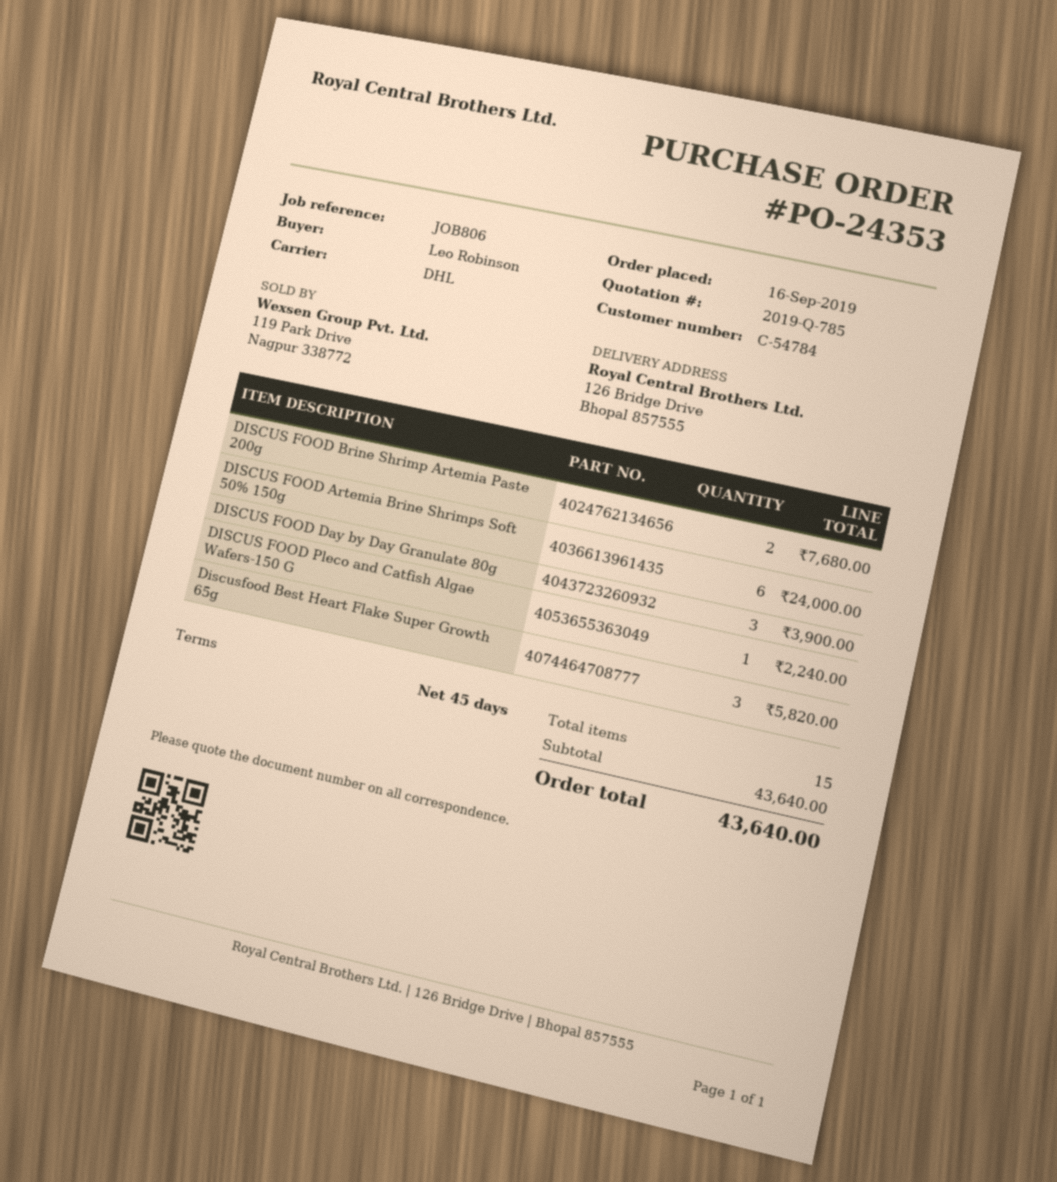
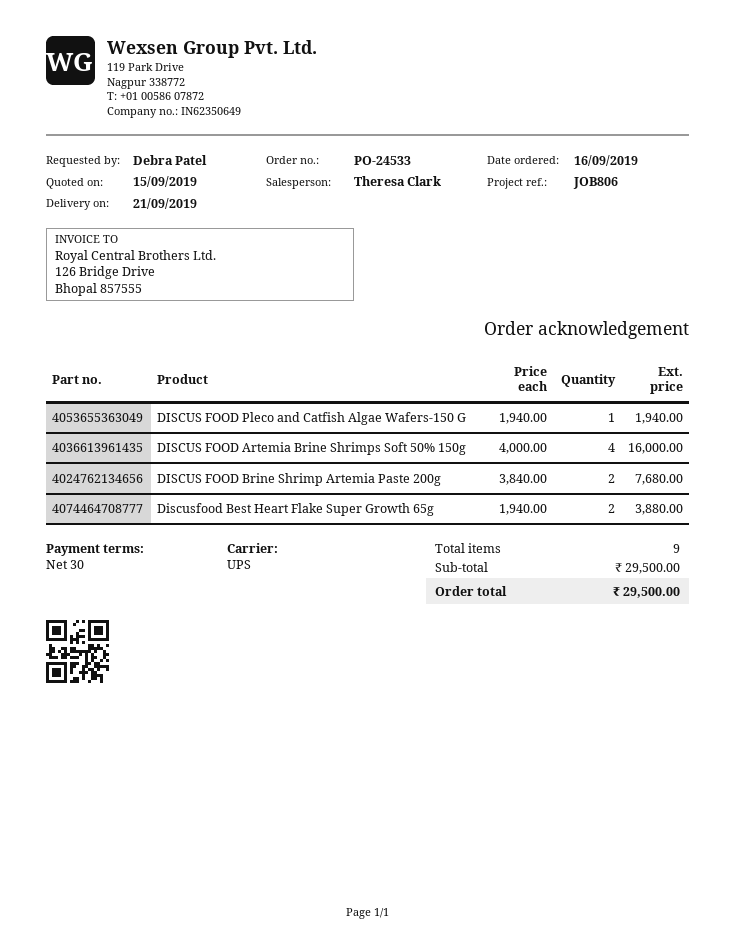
order number: PO-24353 -> PO-24533
payment terms: 45 days -> 30 days
ordered by: Leo Robinson -> Debra Patel
shipping method: DHL -> UPS
DISCUS FOOD Artemia Brine Shrimps Soft 50% 150g: 6 for 24000.00 -> 4 for 16000.00
DISCUS FOOD Day by Day Granulate 80g: 3 for 3900.00 -> none
DISCUS FOOD Pleco and Catfish Algae Wafers-150 G: 1 for 2240.00 -> 1 for 1940.00
Discusfood Best Heart Flake Super Growth 65g: 3 for 5820.00 -> 2 for 3880.00
total quantity: 15 -> 9
subtotal: 43640.00 -> 29500.00
total: 43640.00 -> 29500.00

